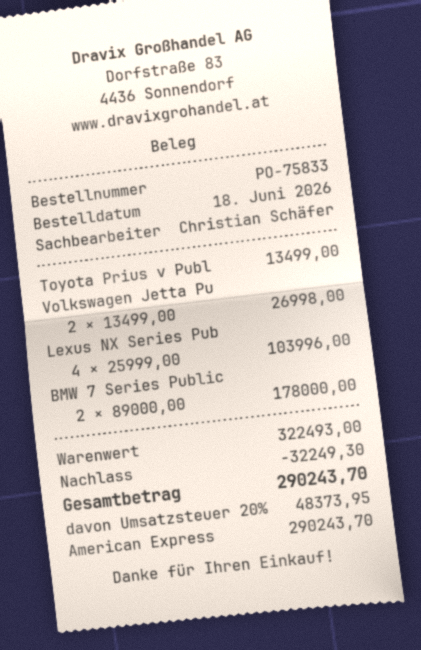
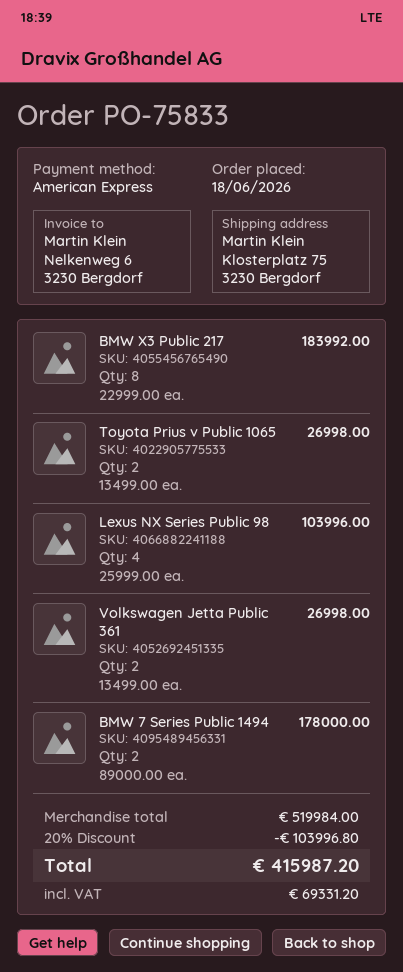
Toyota Prius v Publ: 1 x 13499.00 = 13499.00 -> 2 x 13499.00 = 26998.00
BMW X3 Public 217: none -> 8 x 22999.00 = 183992.00
subtotal: 322493.00 -> 519984.00
discount: 32249.30 -> 103996.80
tax: 48373.95 -> 69331.20
total: 290243.70 -> 415987.20

